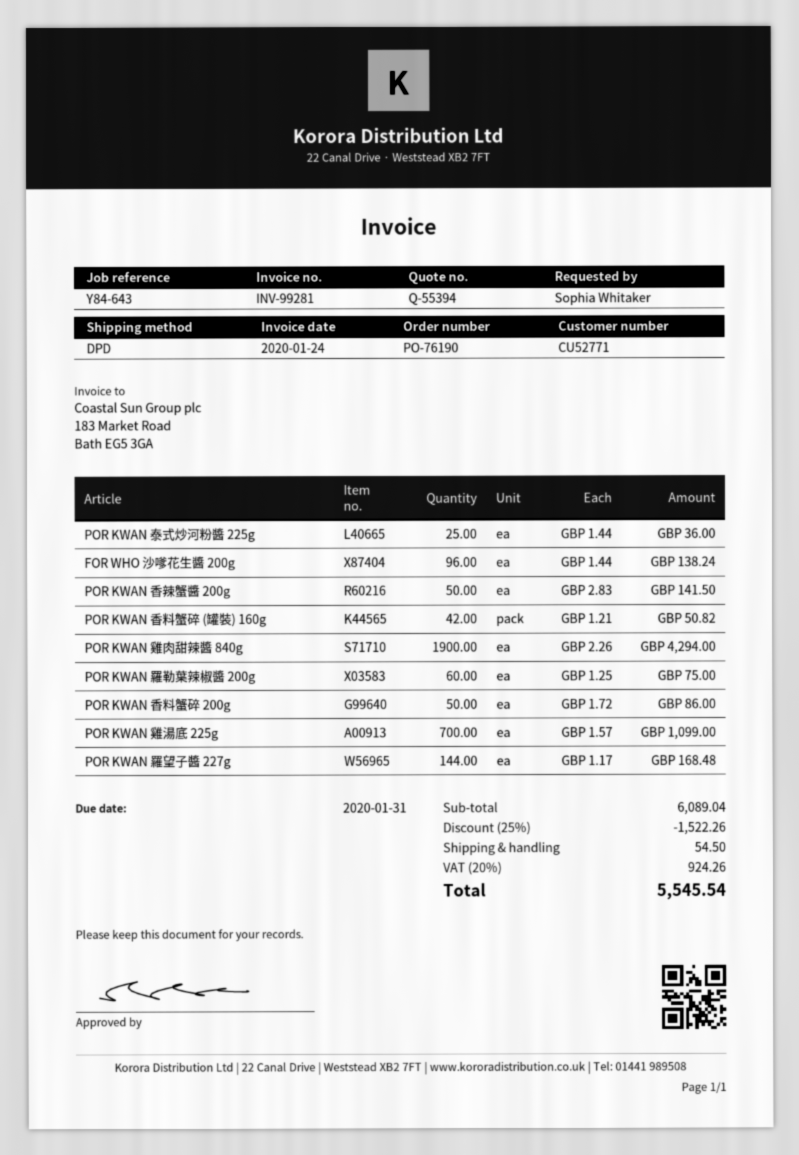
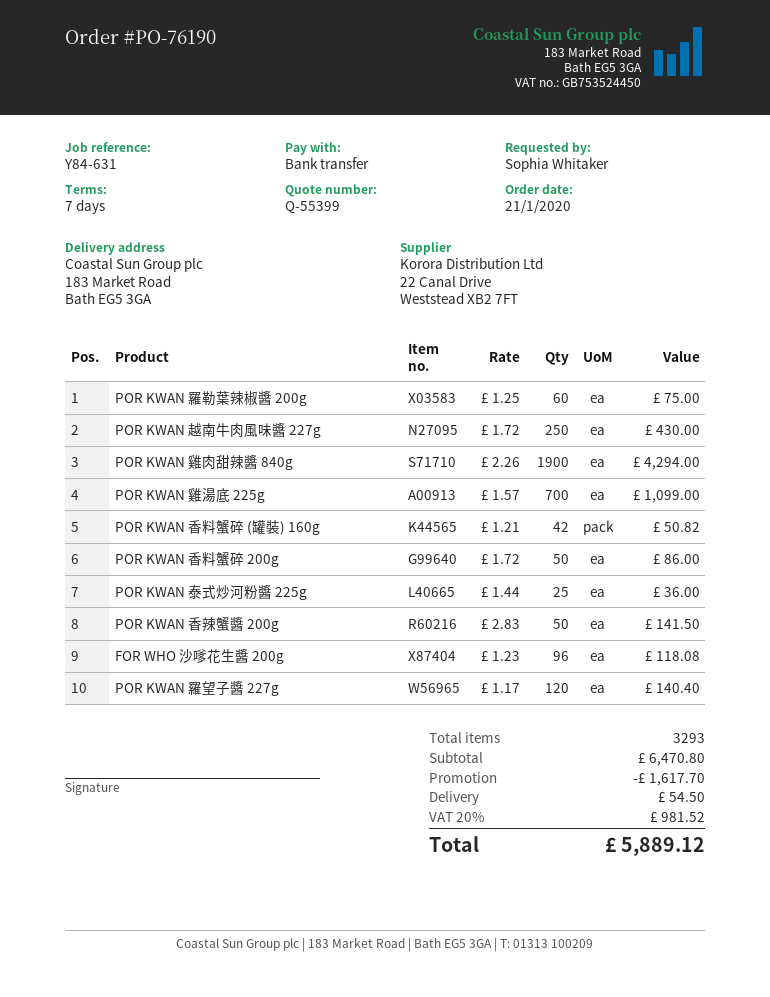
quote number: Q-55394 -> Q-55399
reference: Y84-643 -> Y84-631
FOR WHO 沙嗲花生醬 200g: 96 x 1.44 = 138.24 -> 96 x 1.23 = 118.08
POR KWAN 羅望子醬 227g: 144 x 1.17 = 168.48 -> 120 x 1.17 = 140.40
POR KWAN 越南牛肉風味醬 227g: none -> 250 x 1.72 = 430.00
subtotal: 6089.04 -> 6470.80
discount: 1522.26 -> 1617.70
tax: 20% = 924.26 -> 20% = 981.52
total: 5545.54 -> 5889.12

